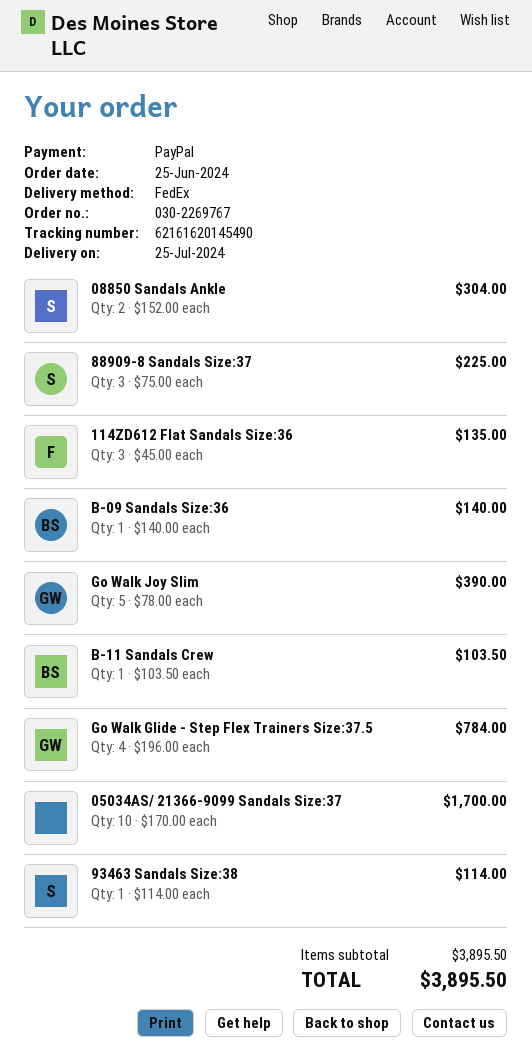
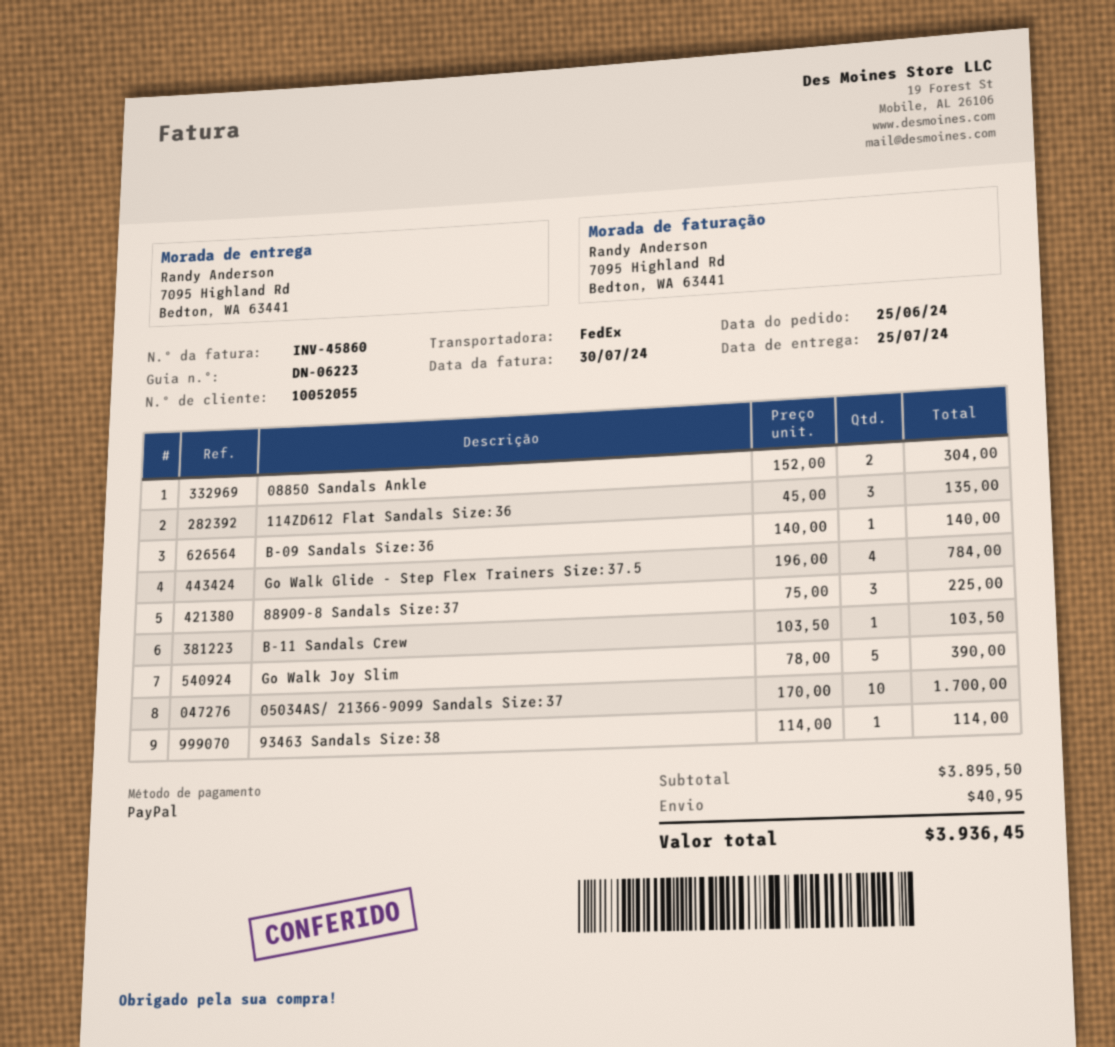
shipping: none -> 40.95
total: 3895.50 -> 3936.45

